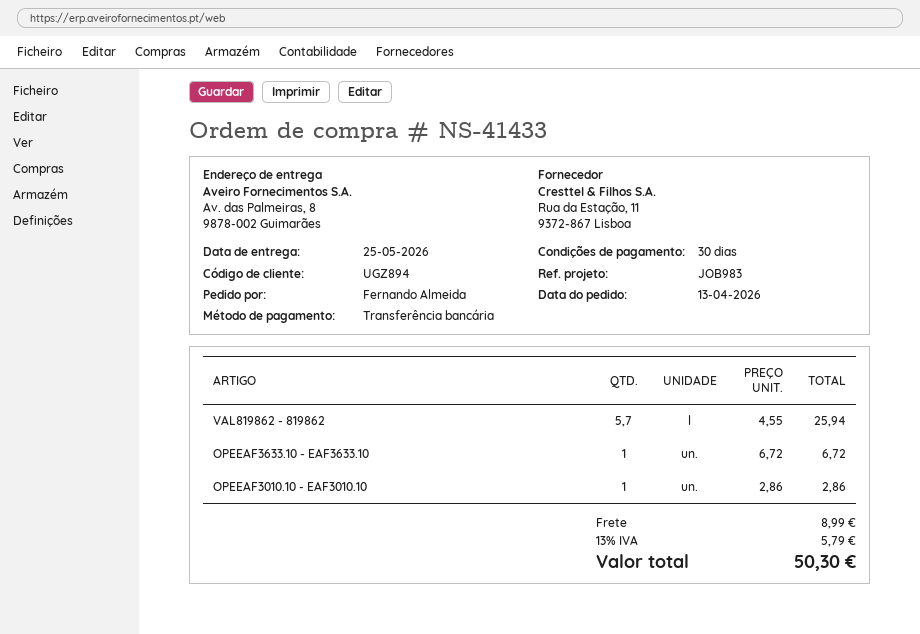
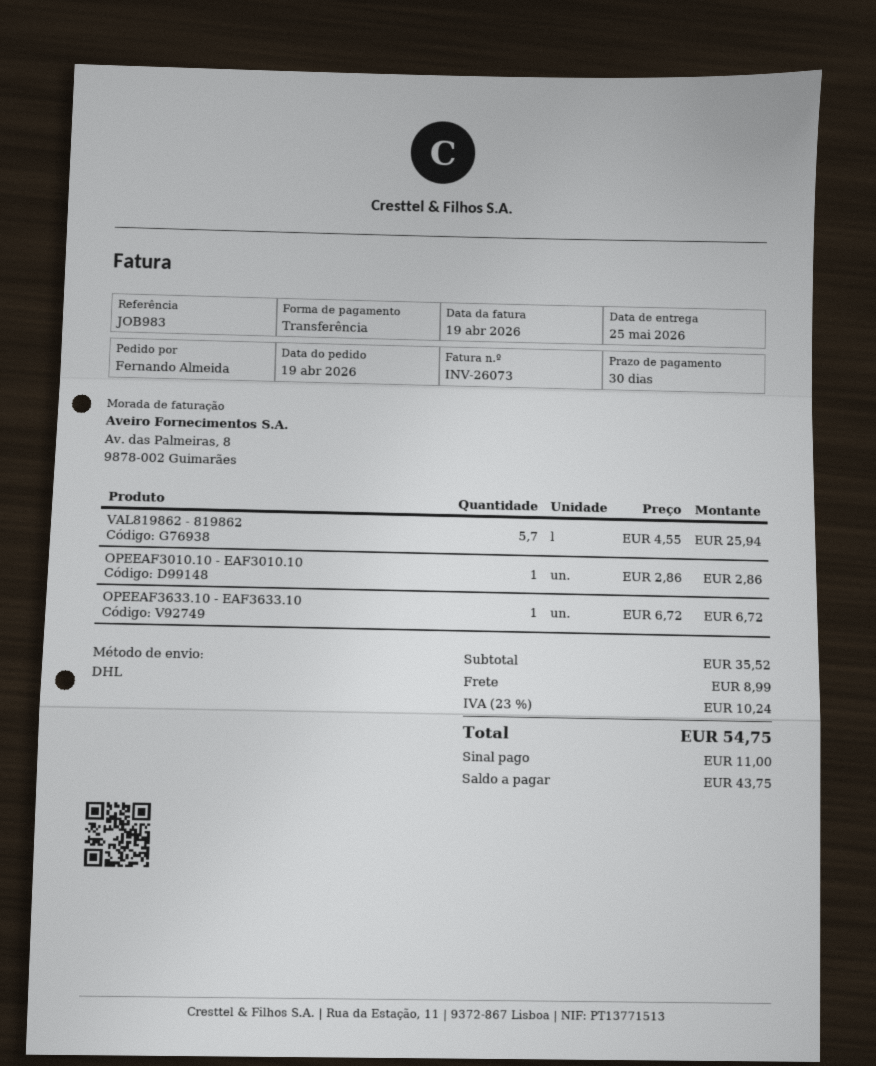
order date: 2026-04-13 -> 2026-04-19
tax: 13% = 5.79 -> 23% = 10.24
total: 50.30 -> 54.75

